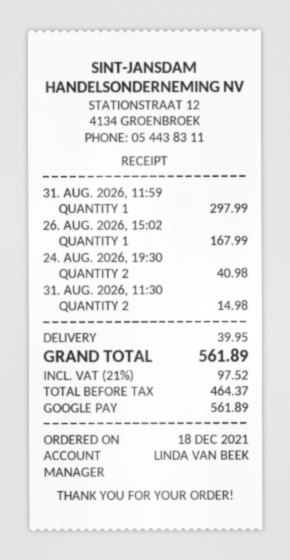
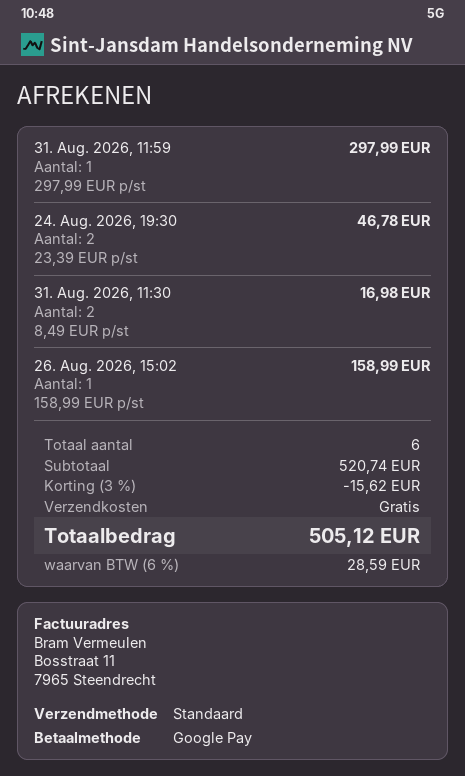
26. AUG. 2026, 15:02: 1 for 167.99 -> 1 for 158.99
24. AUG. 2026, 19:30: 2 for 40.98 -> 2 for 46.78
31. AUG. 2026, 11:30: 2 for 14.98 -> 2 for 16.98
discount: none -> 3% = 15.62
shipping: 39.95 -> 0.00
tax: 21% = 97.52 -> 6% = 28.59
total: 561.89 -> 505.12

